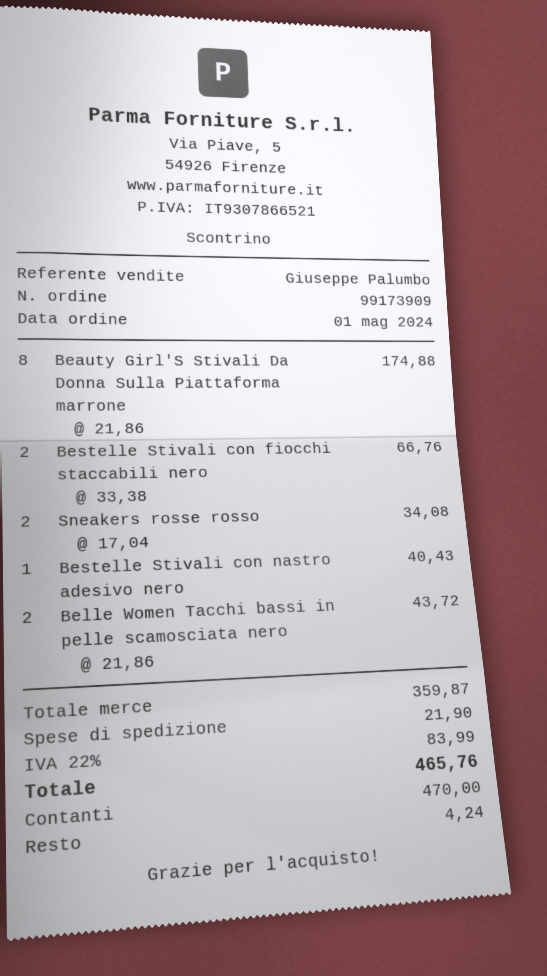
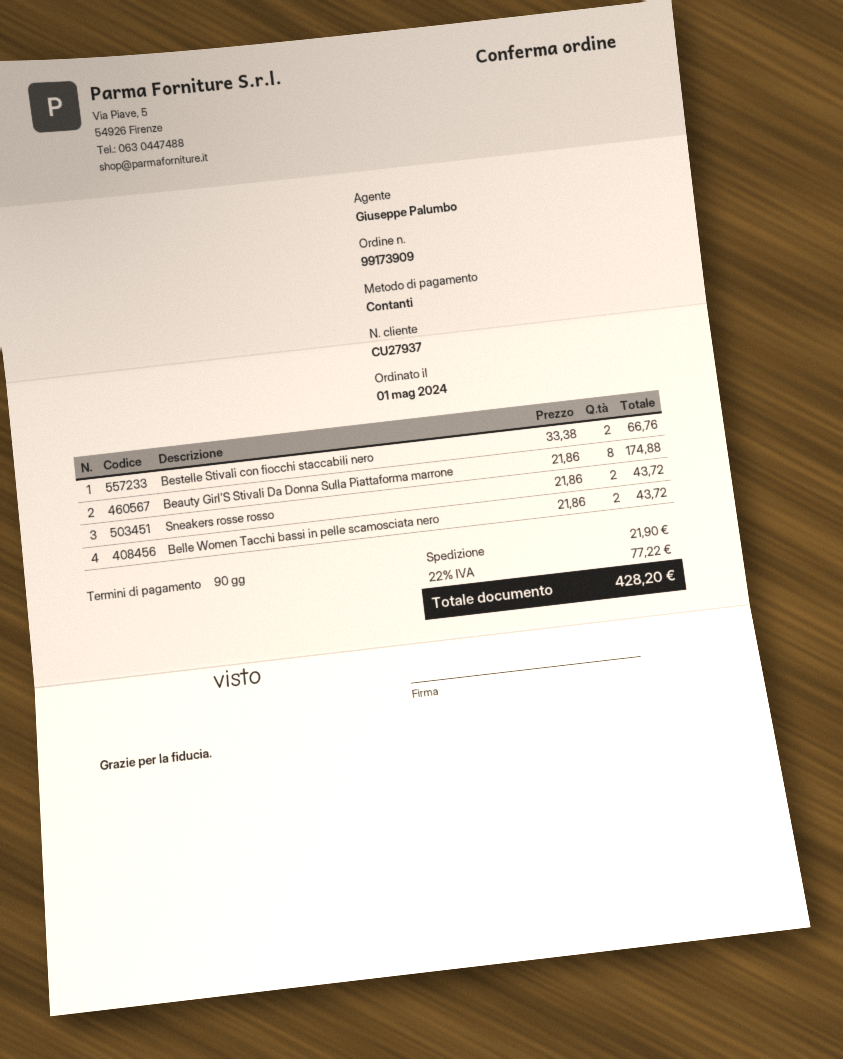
Sneakers rosse rosso: 2 x 17.04 = 34.08 -> 2 x 21.86 = 43.72
Bestelle Stivali con nastro adesivo nero: 1 x 40.43 = 40.43 -> none
tax: 22% = 83.99 -> 22% = 77.22
total: 465.76 -> 428.20

